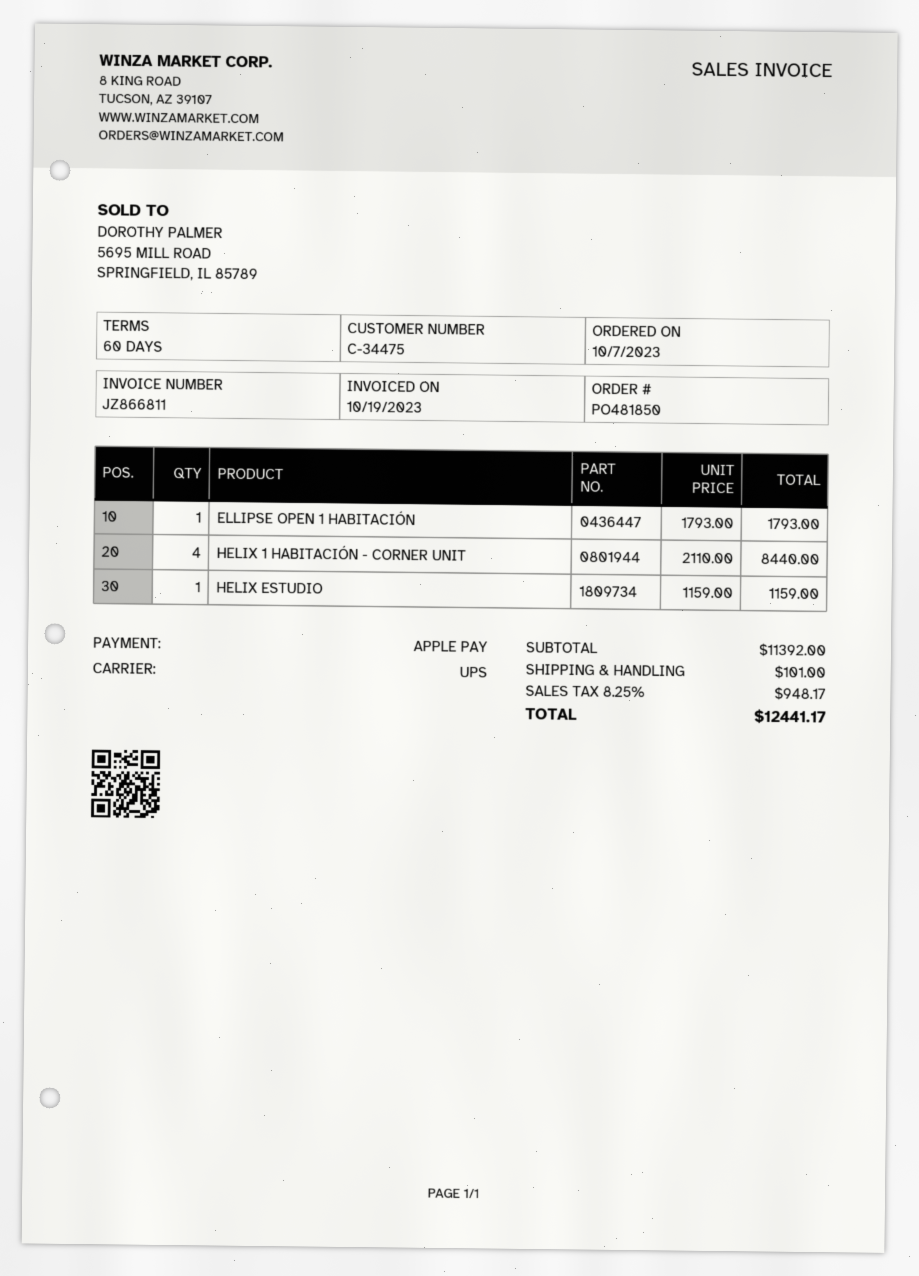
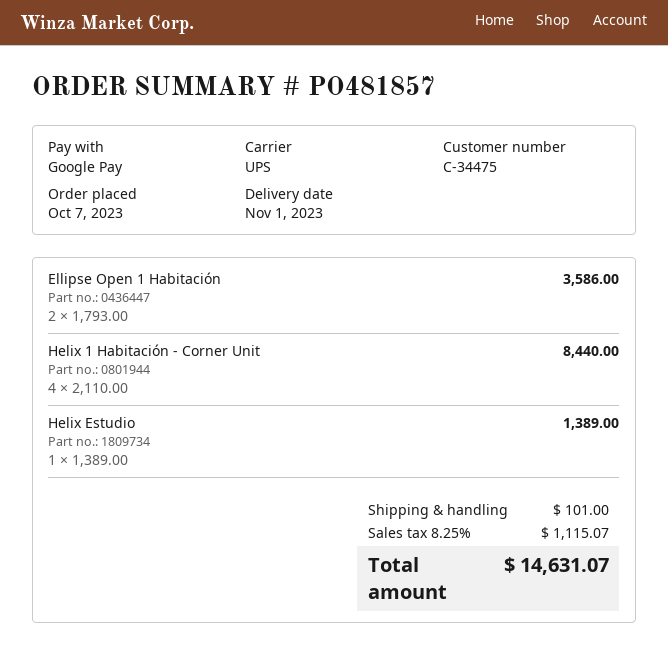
order number: PO481850 -> PO481857
payment method: Apple Pay -> Google Pay
ELLIPSE OPEN 1 HABITACIÓN: 1 x 1793.00 = 1793.00 -> 2 x 1793.00 = 3586.00
HELIX ESTUDIO: 1 x 1159.00 = 1159.00 -> 1 x 1389.00 = 1389.00
tax: 8.25% = 948.17 -> 8.25% = 1115.07
total: 12441.17 -> 14631.07

